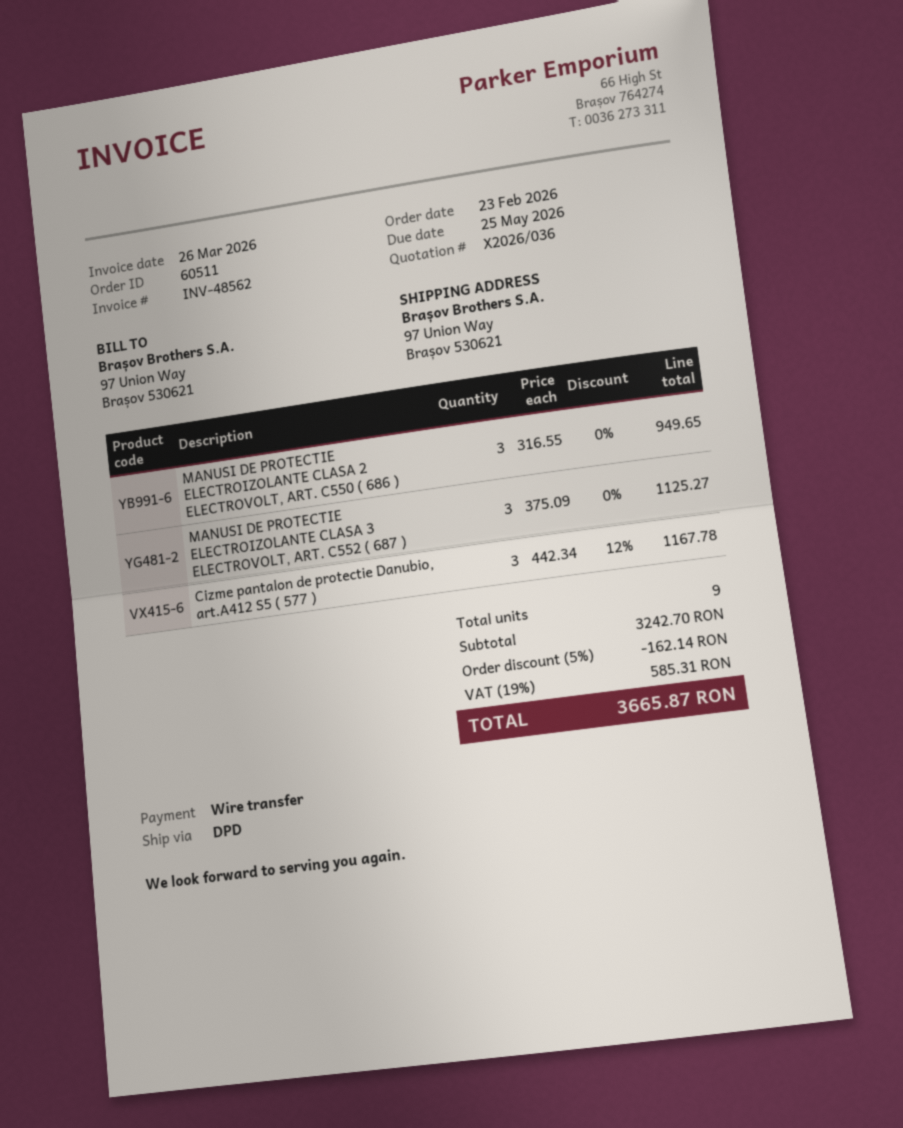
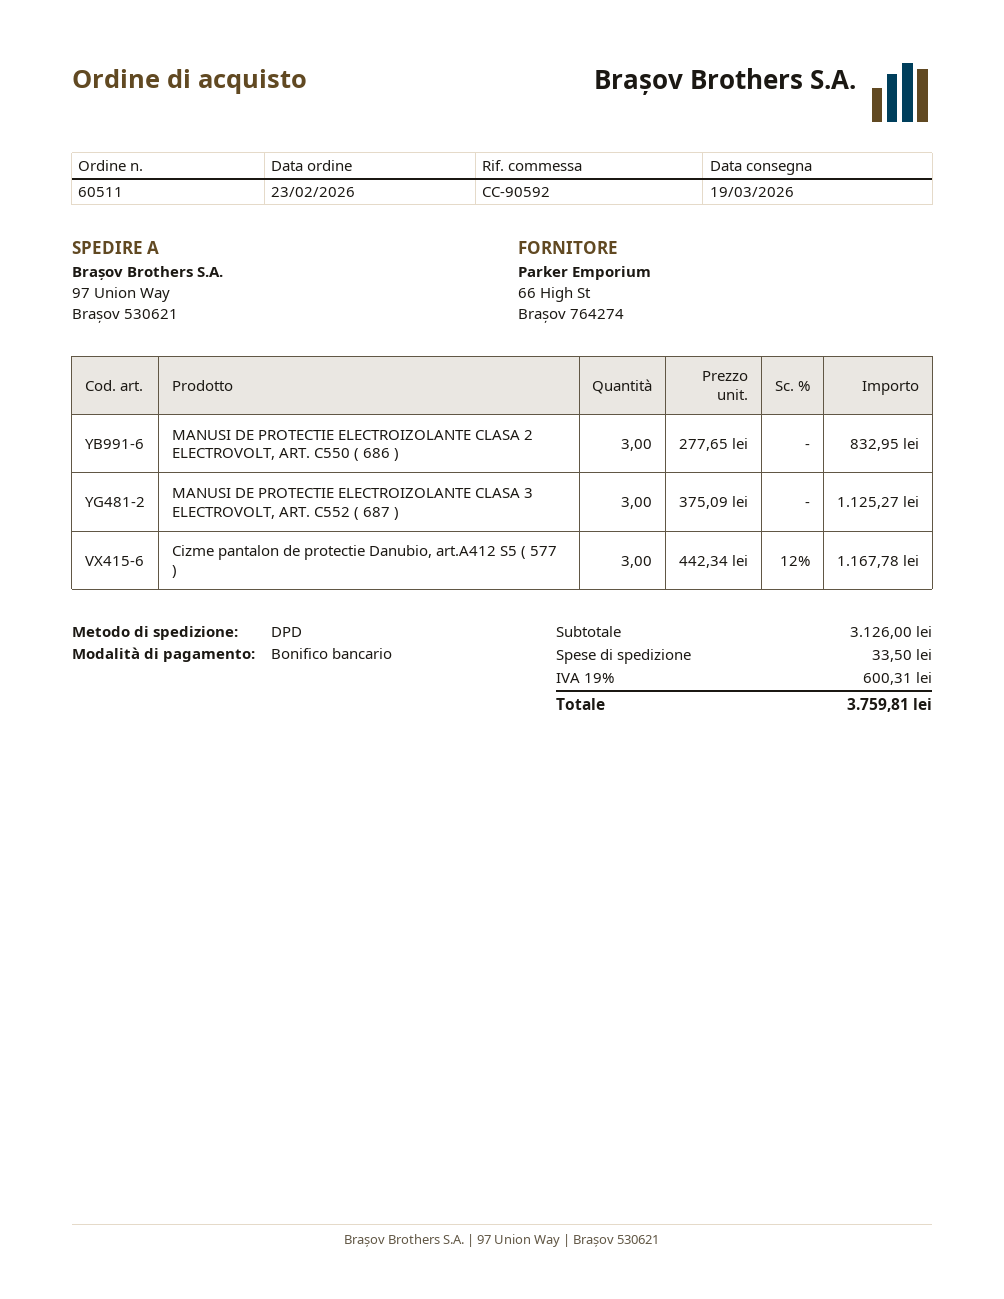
MANUSI DE PROTECTIE ELECTROIZOLANTE CLASA 2 ELECTROVOLT, ART. C550 ( 686 ): 3 x 316.55 = 949.65 -> 3 x 277.65 = 832.95
subtotal: 3242.70 -> 3126.00
discount: 5% = 162.14 -> none
shipping: none -> 33.50
tax: 19% = 585.31 -> 19% = 600.31
total: 3665.87 -> 3759.81

